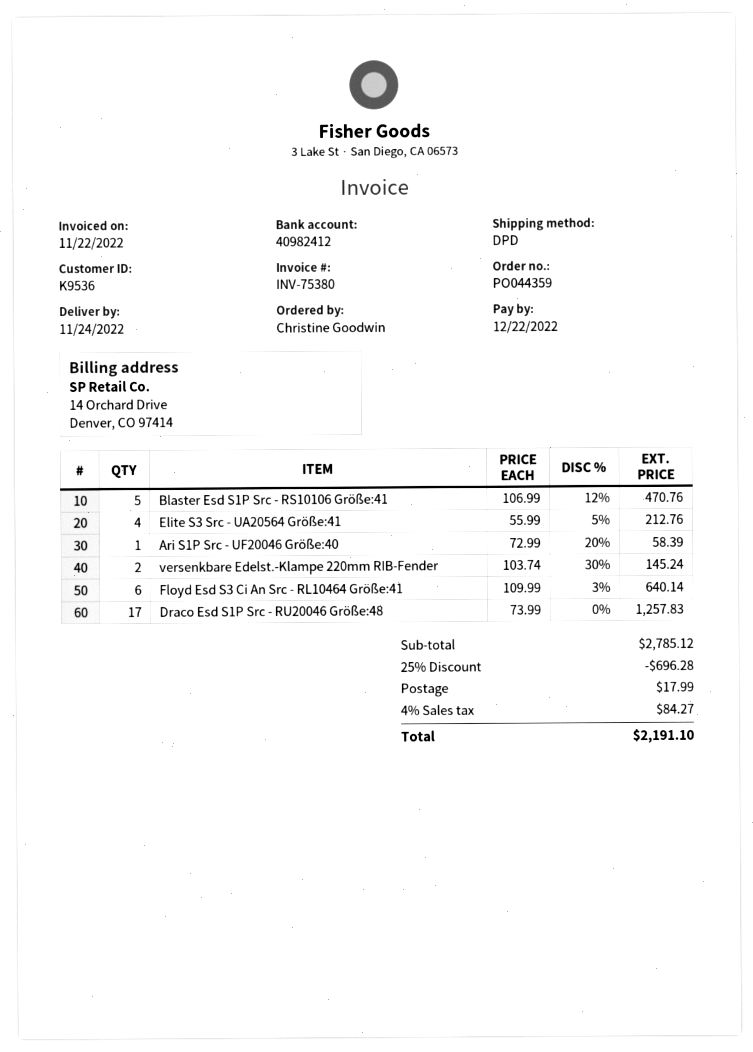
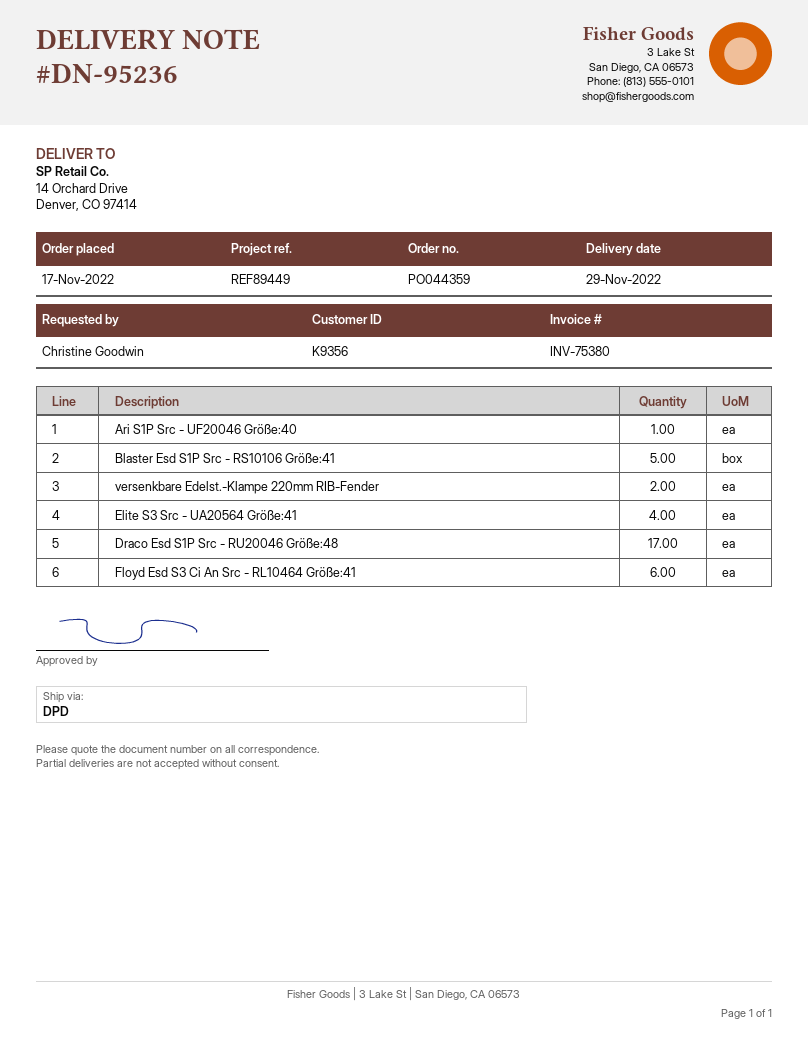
delivery date: 2022-11-24 -> 2022-11-29
customer number: K9536 -> K9356

